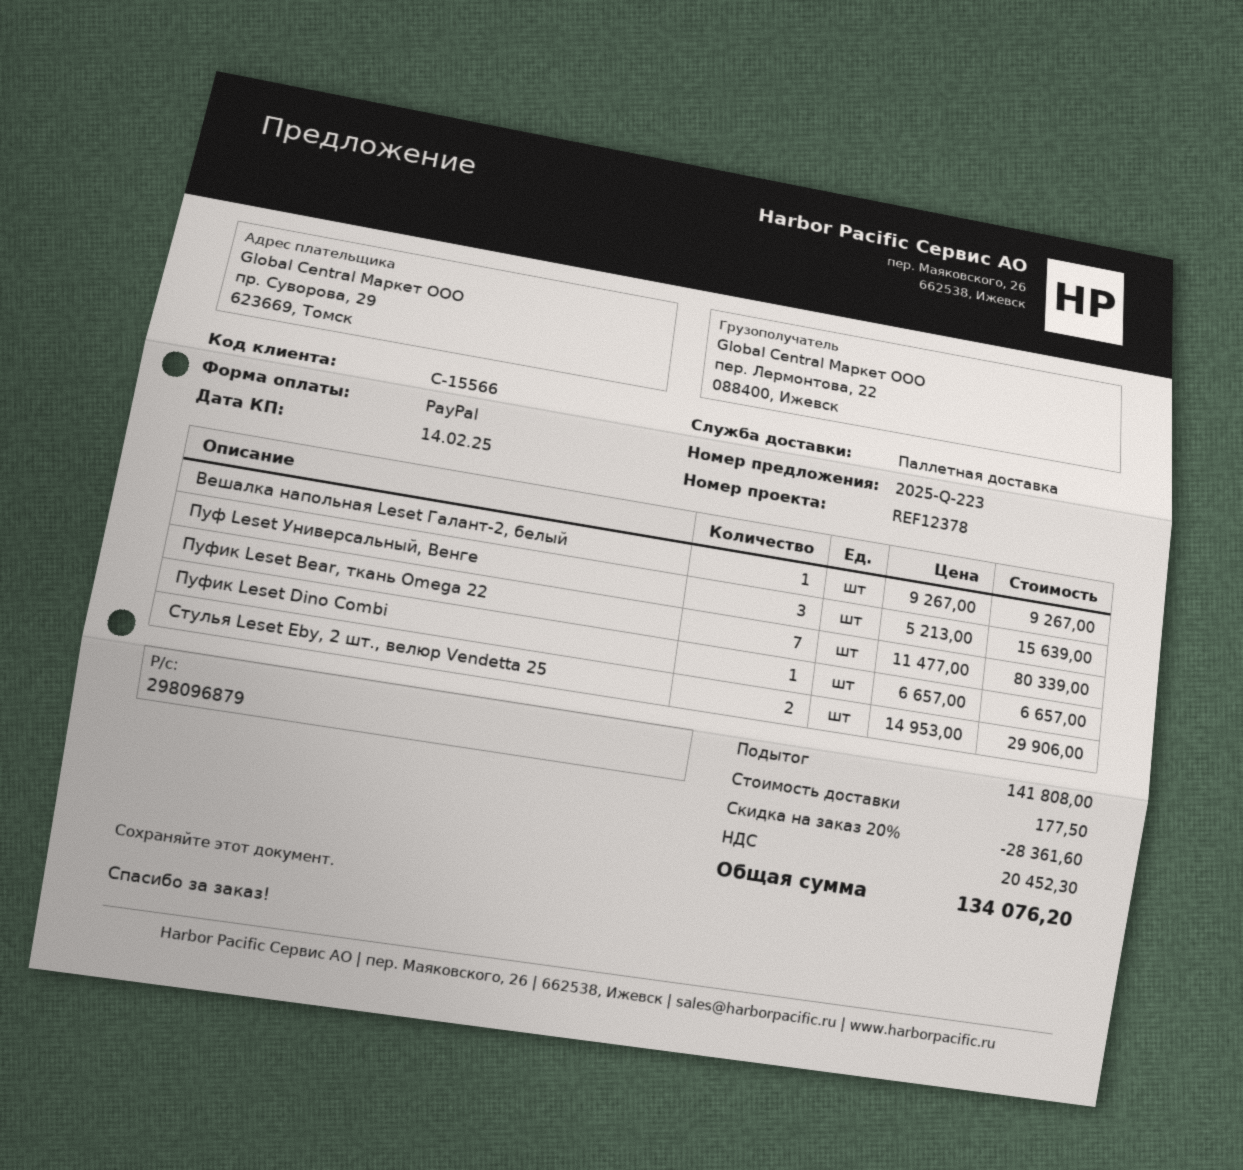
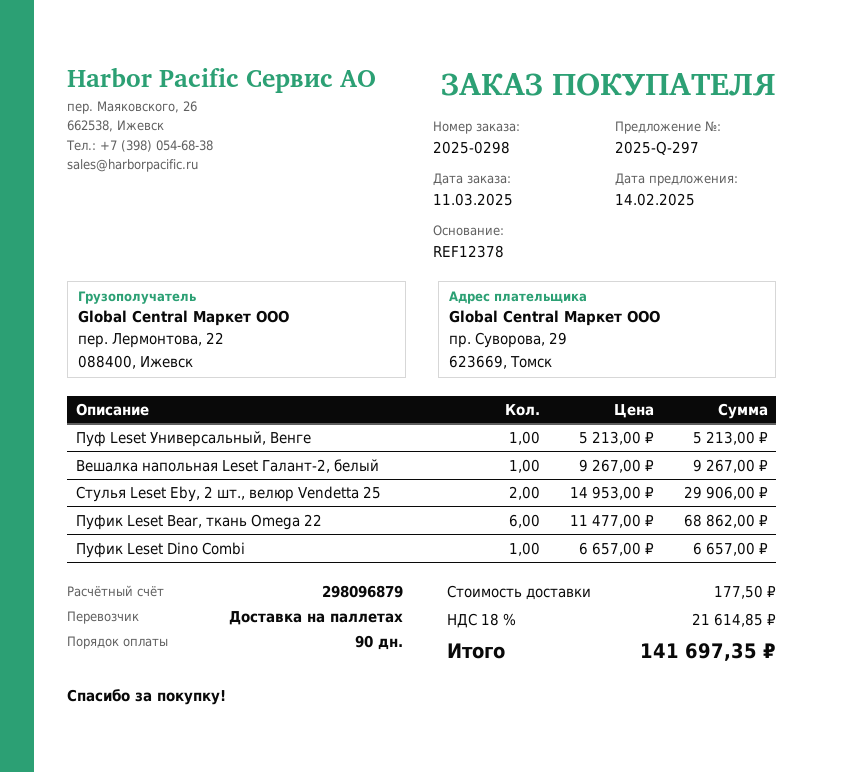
quote number: 2025-Q-223 -> 2025-Q-297
Пуф Leset Универсальный, Венге: 3 x 5213.00 = 15639.00 -> 1 x 5213.00 = 5213.00
Пуфик Leset Bear, ткань Omega 22: 7 x 11477.00 = 80339.00 -> 6 x 11477.00 = 68862.00
discount: 20% = 28361.60 -> none
tax: 20452.30 -> 21614.85
total: 134076.20 -> 141697.35

